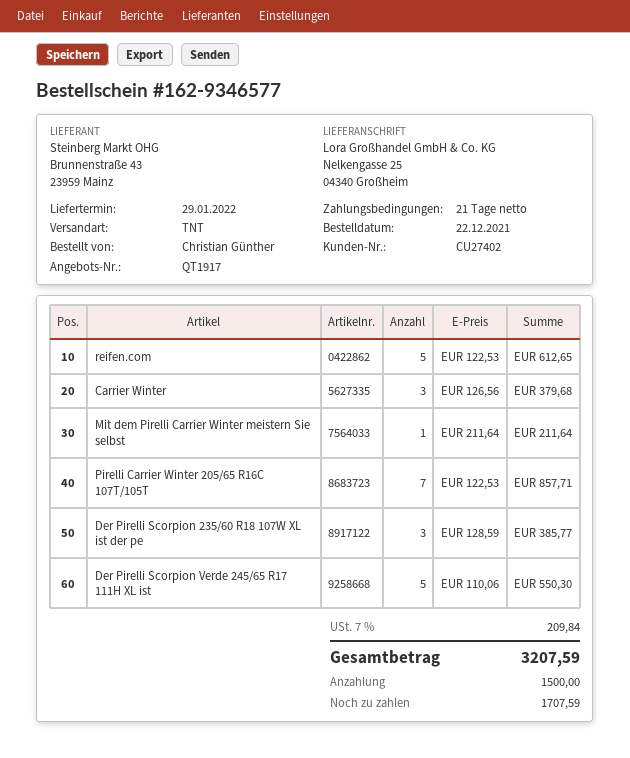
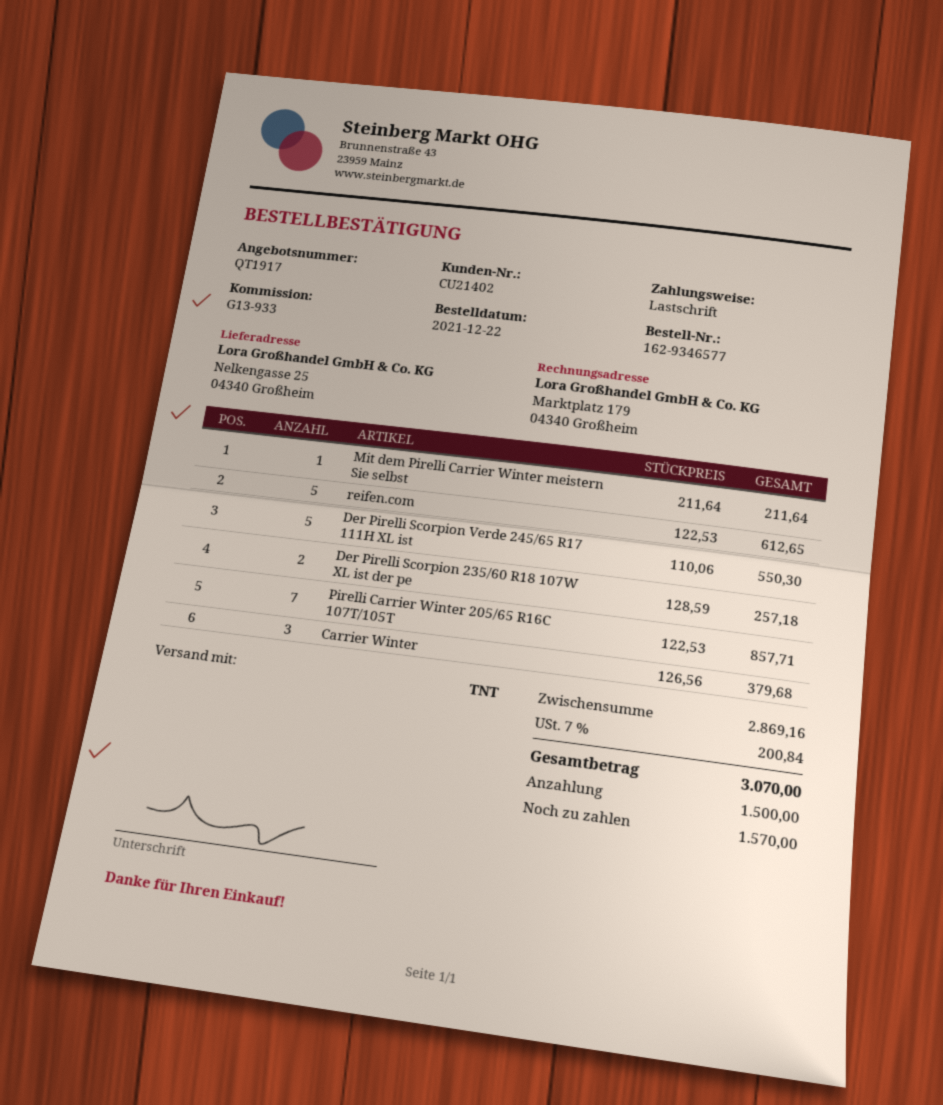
customer number: CU27402 -> CU21402
Der Pirelli Scorpion 235/60 R18 107W XL ist der pe: 3 x 128.59 = 385.77 -> 2 x 128.59 = 257.18
tax: 7% = 209.84 -> 7% = 200.84
total: 3207.59 -> 3070.00
balance: 1707.59 -> 1570.00

